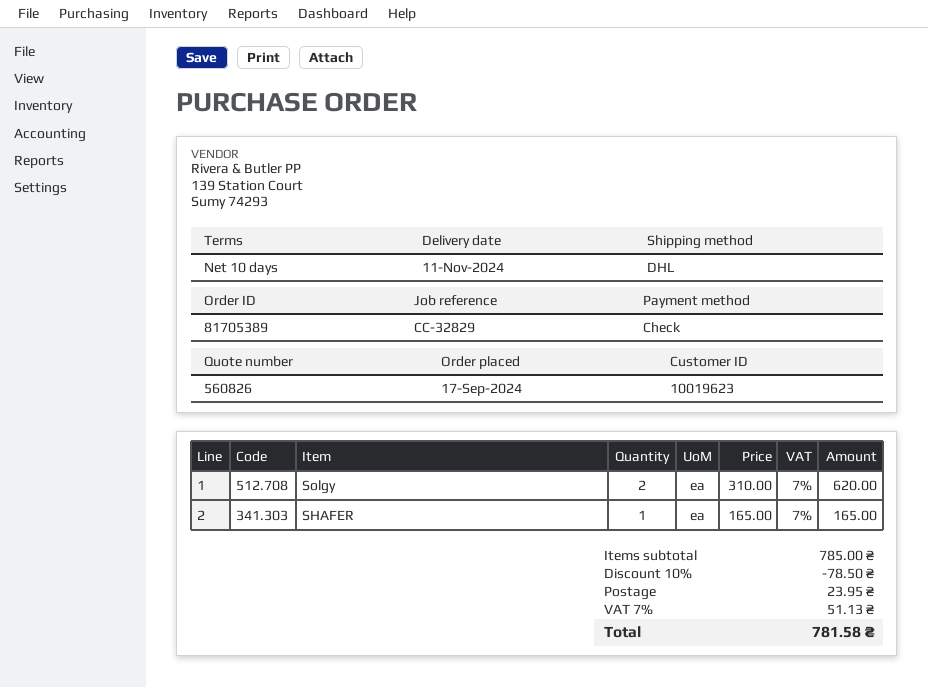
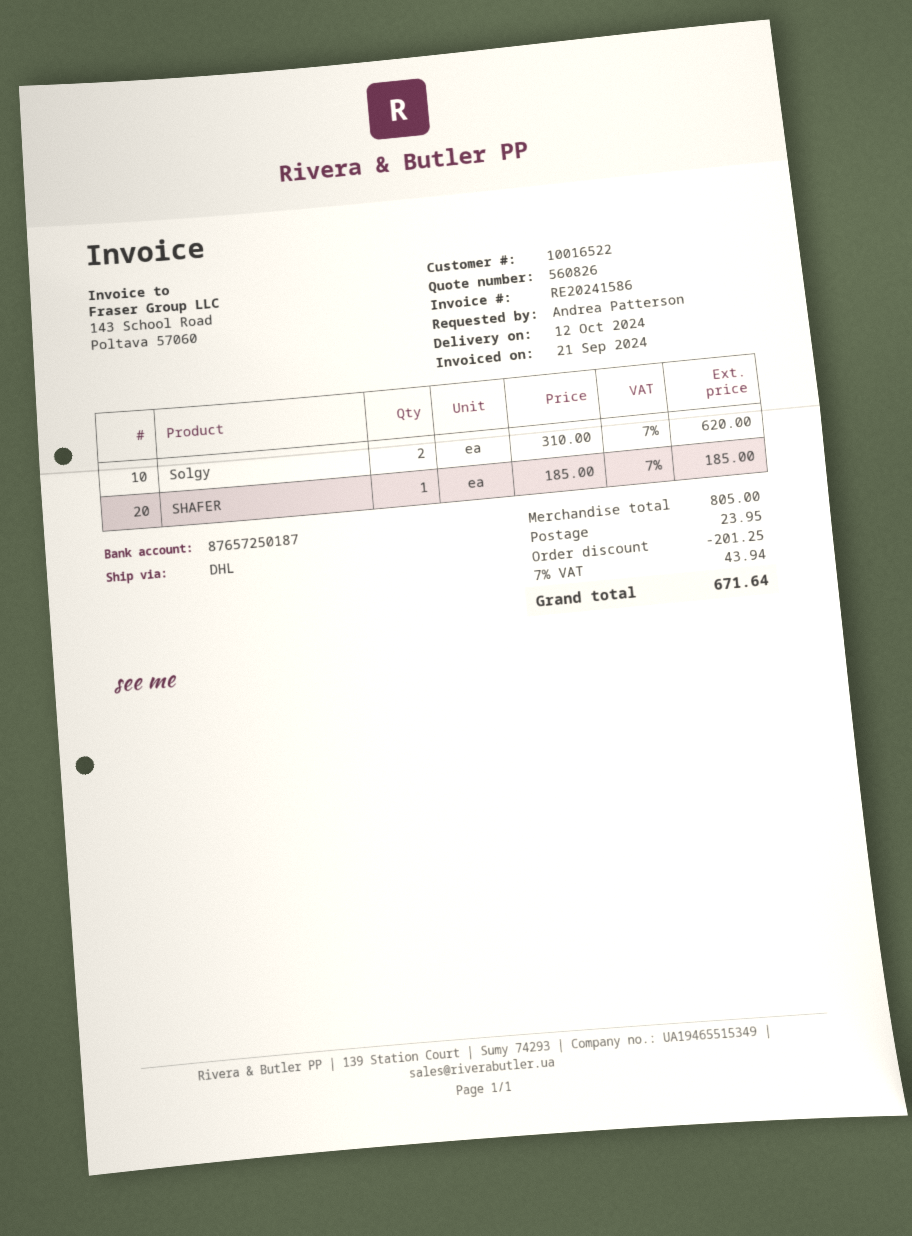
delivery date: 2024-11-11 -> 2024-10-12
customer number: 10019623 -> 10016522
SHAFER: 1 x 165.00 = 165.00 -> 1 x 185.00 = 185.00
subtotal: 785.00 -> 805.00
discount: 78.50 -> 201.25
tax: 7% = 51.13 -> 7% = 43.94
total: 781.58 -> 671.64

